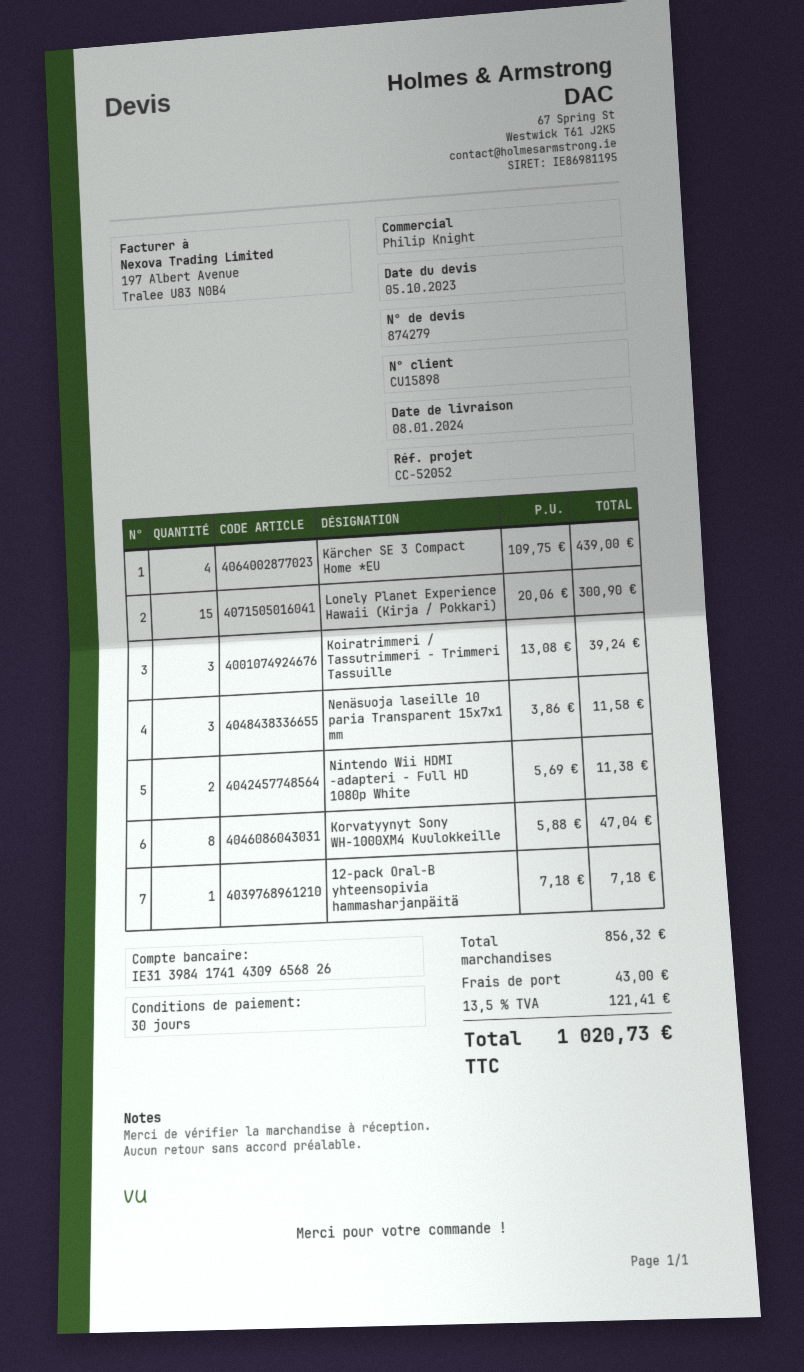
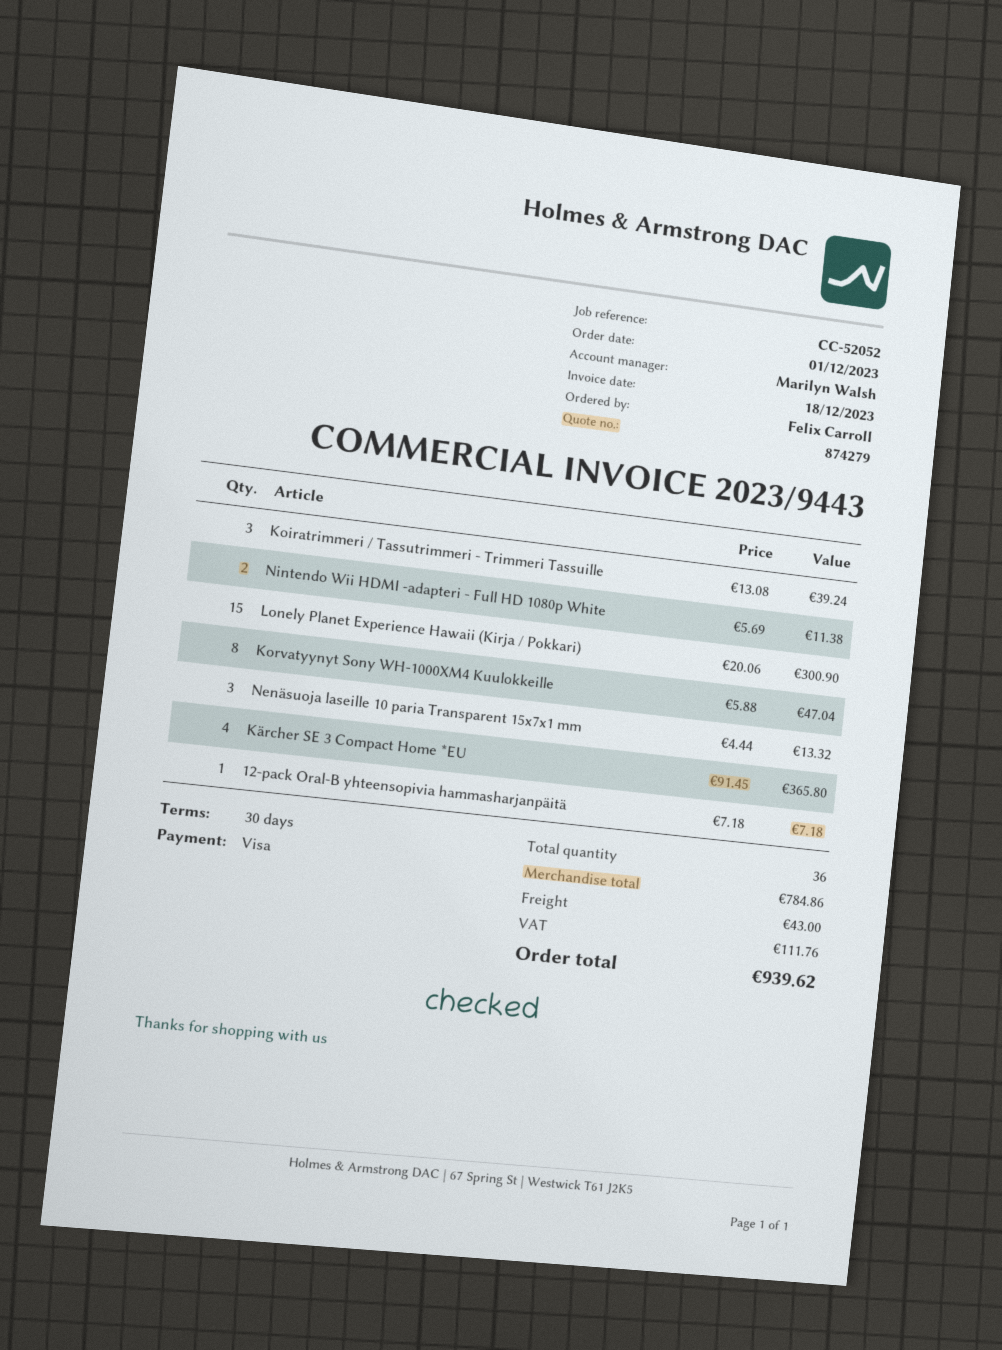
sales rep: Philip Knight -> Marilyn Walsh
Kärcher SE 3 Compact Home *EU: 4 x 109.75 = 439.00 -> 4 x 91.45 = 365.80
Nenäsuoja laseille 10 paria Transparent 15x7x1 mm: 3 x 3.86 = 11.58 -> 3 x 4.44 = 13.32
subtotal: 856.32 -> 784.86
tax: 121.41 -> 111.76
total: 1020.73 -> 939.62

